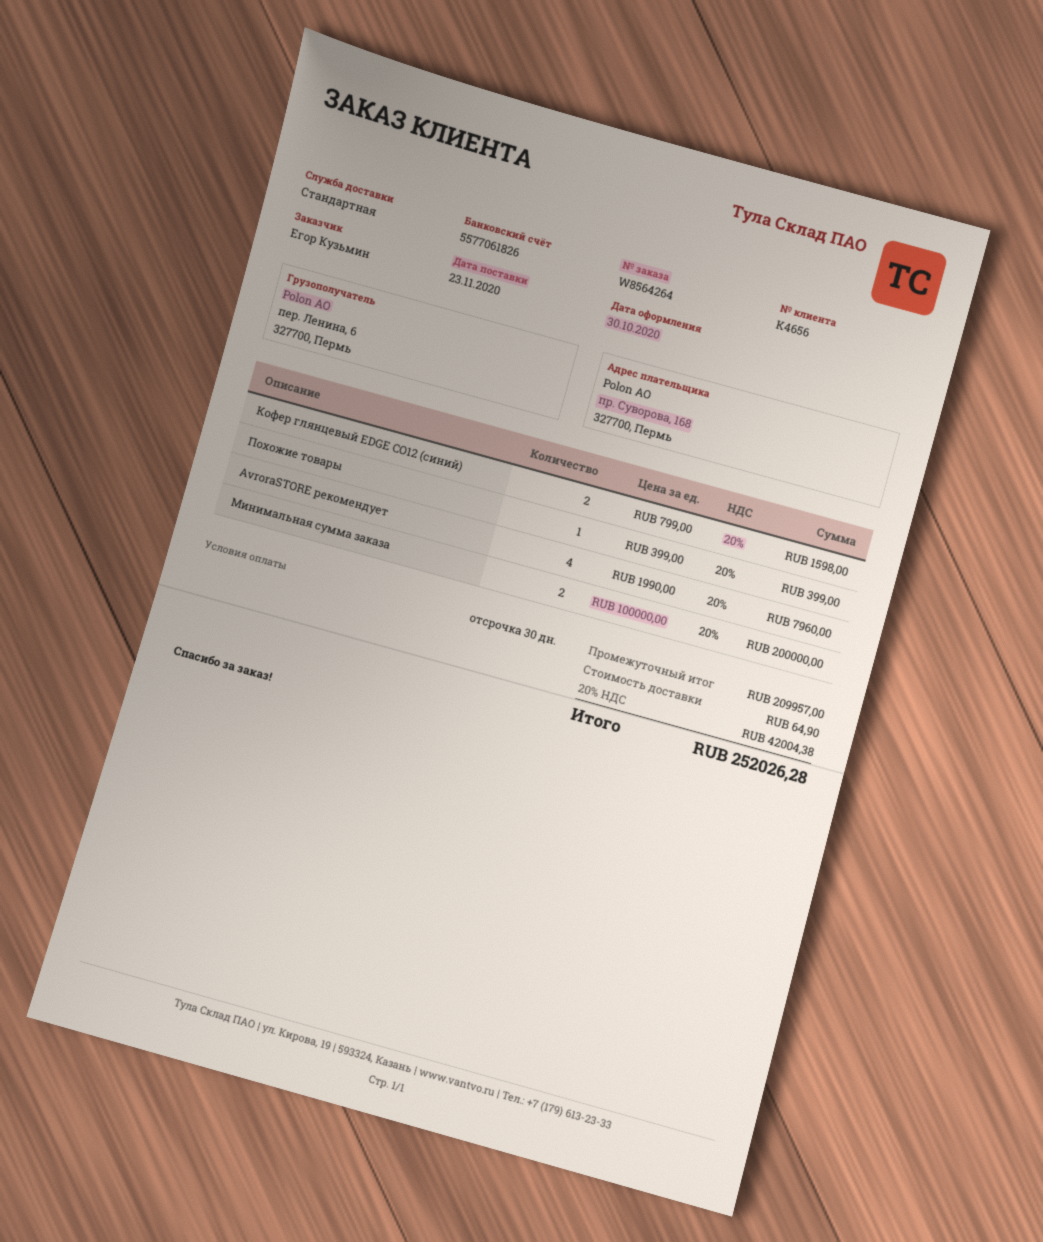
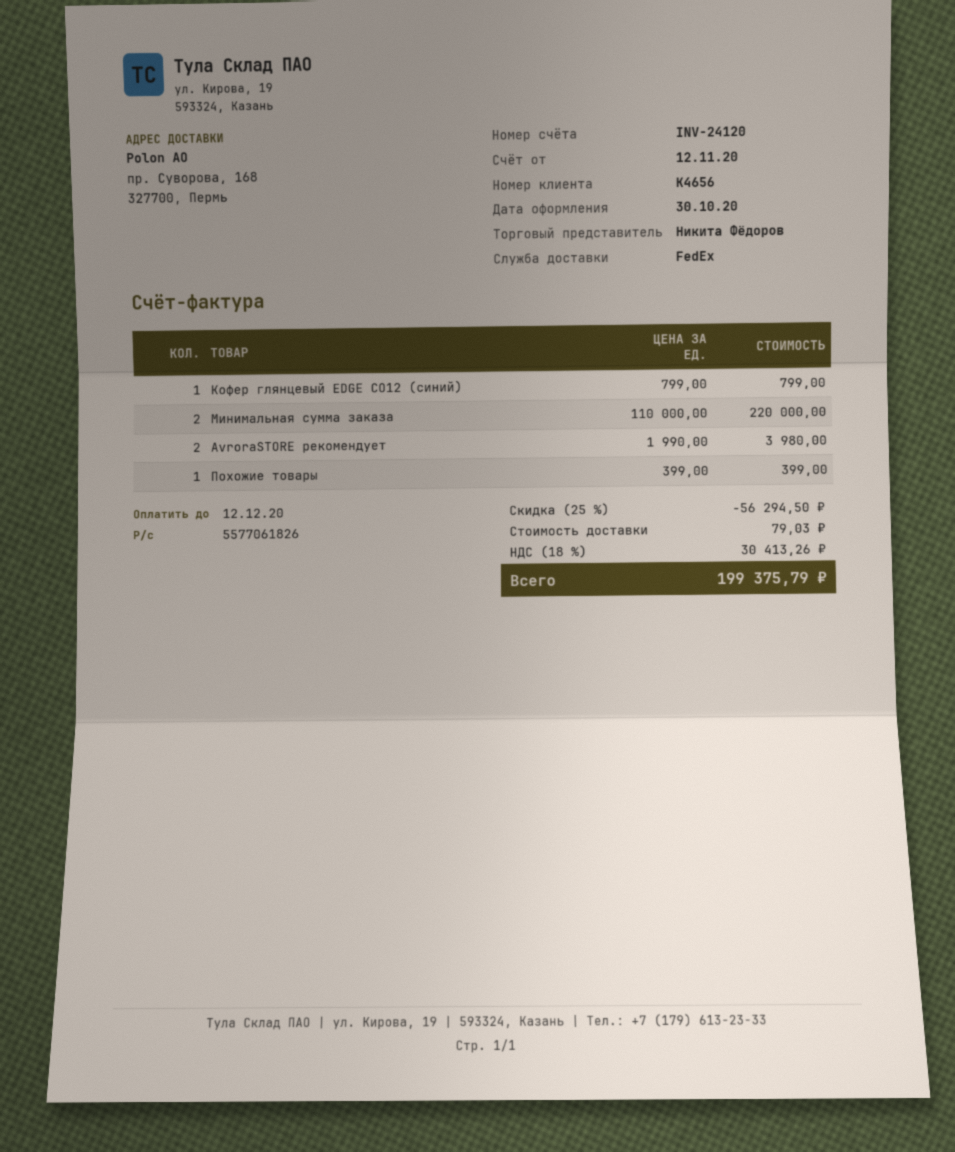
shipping method: standard -> FedEx
ship to: пер. Ленина, 6, 327700, Пермь -> пр. Суворова, 168, 327700, Пермь
Кофер глянцевый EDGE CO12 (синий): 2 x 799.00 = 1598.00 -> 1 x 799.00 = 799.00
AvroraSTORE рекомендует: 4 x 1990.00 = 7960.00 -> 2 x 1990.00 = 3980.00
Минимальная сумма заказа: 2 x 100000.00 = 200000.00 -> 2 x 110000.00 = 220000.00
discount: none -> 25% = 56294.50
shipping: 64.90 -> 79.03
tax: 20% = 42004.38 -> 18% = 30413.26
total: 252026.28 -> 199375.79

